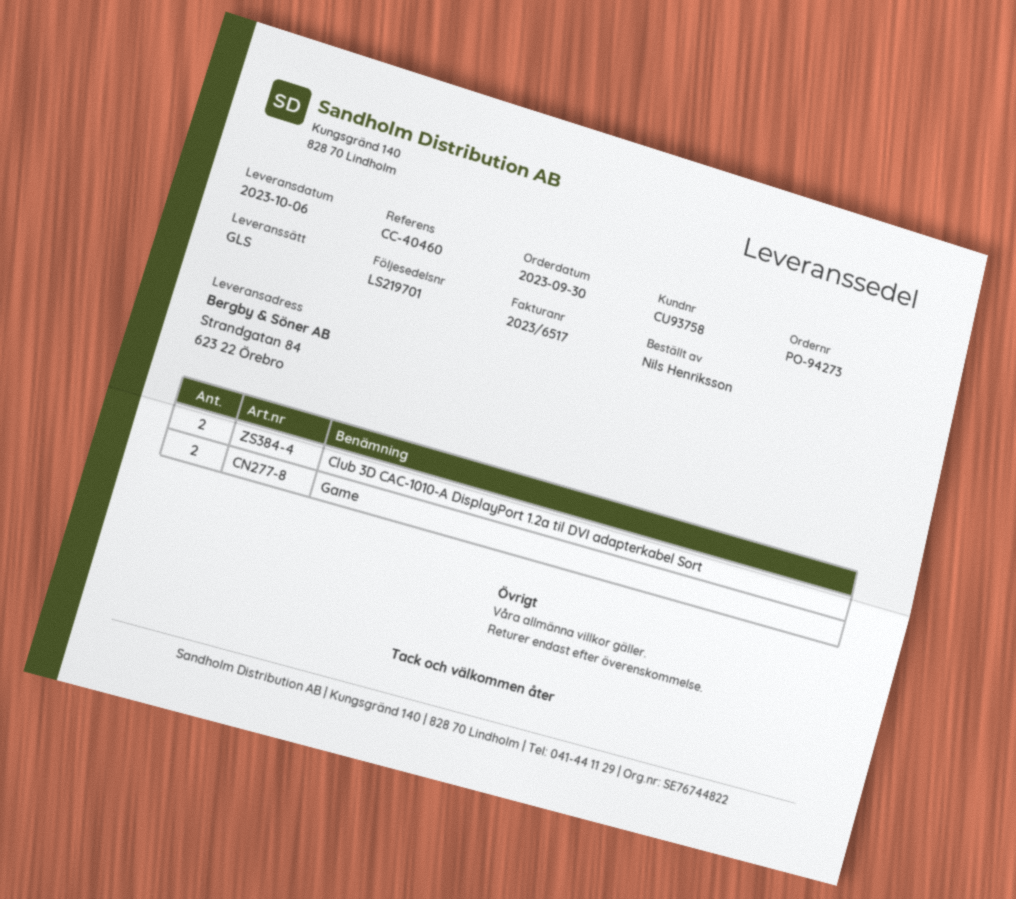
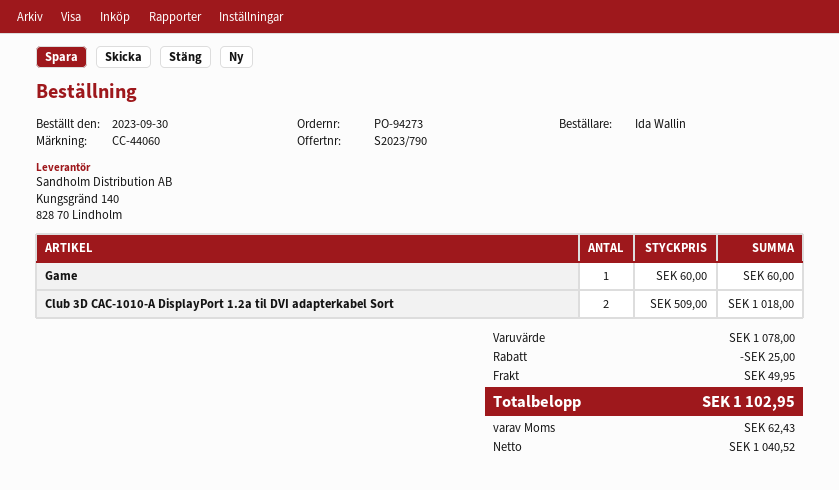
reference: CC-40460 -> CC-44060
ordered by: Nils Henriksson -> Ida Wallin
Game: 2 -> 1

